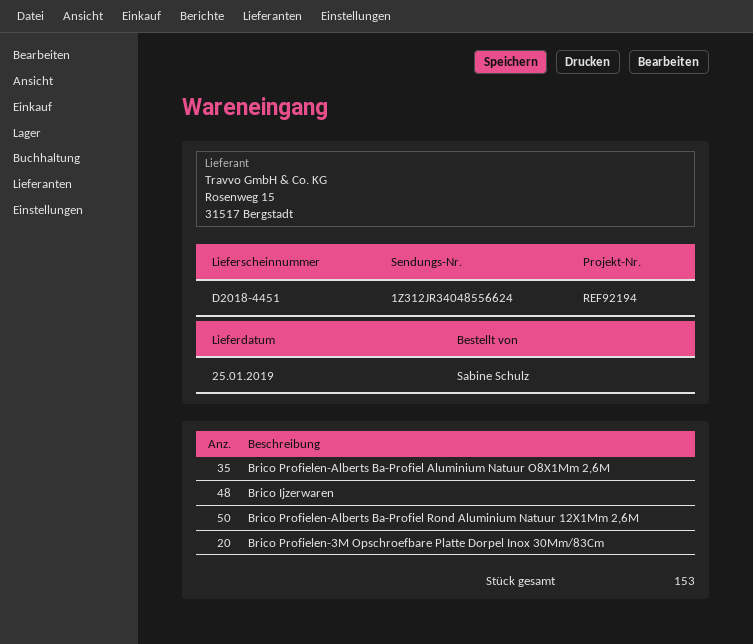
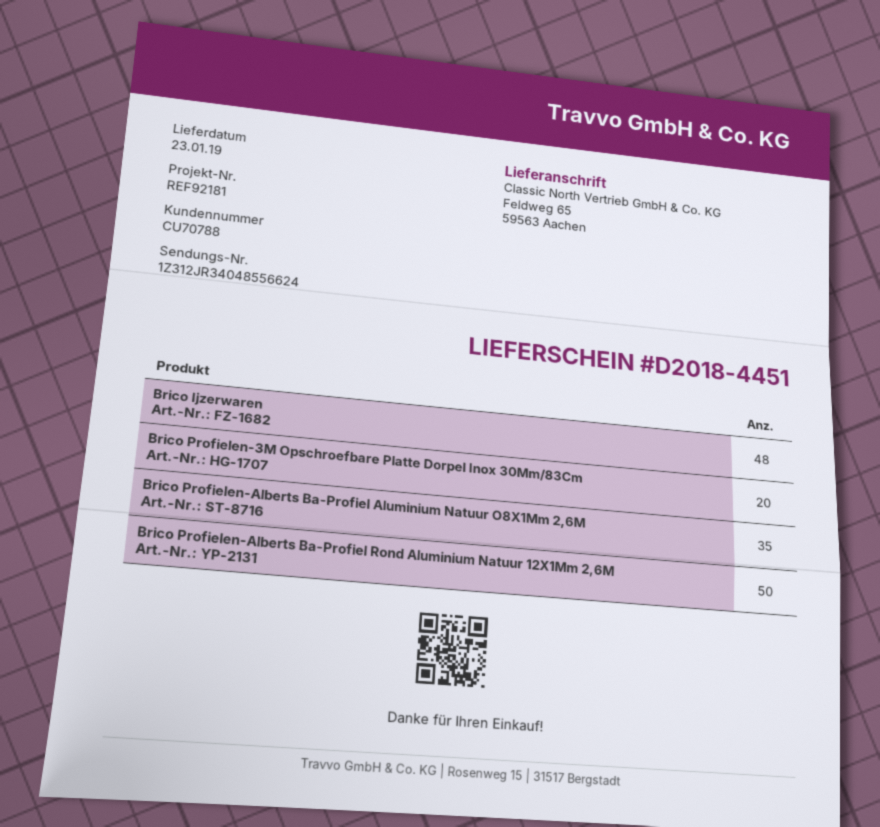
delivery date: 2019-01-25 -> 2019-01-23
reference: REF92194 -> REF92181

